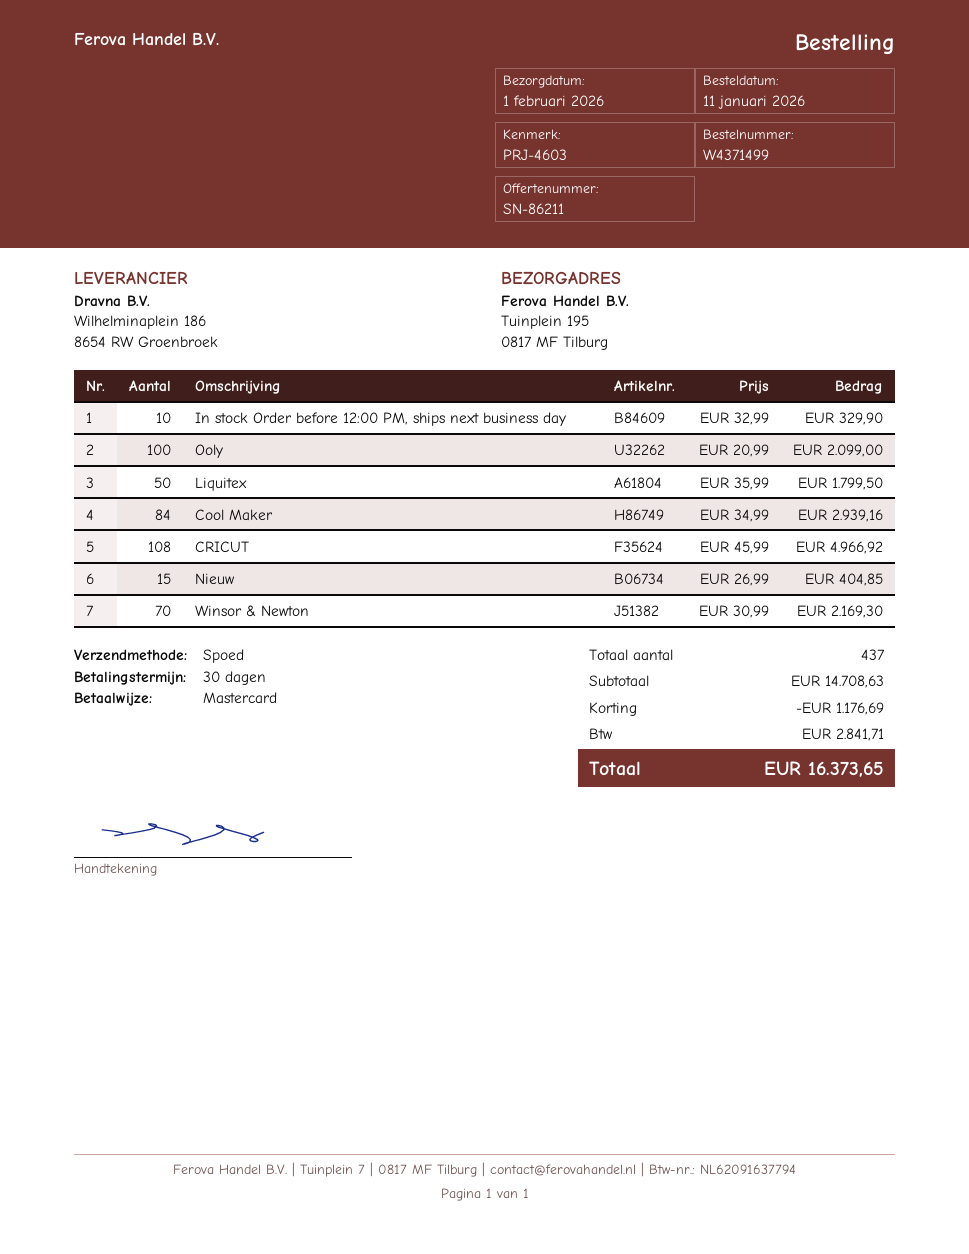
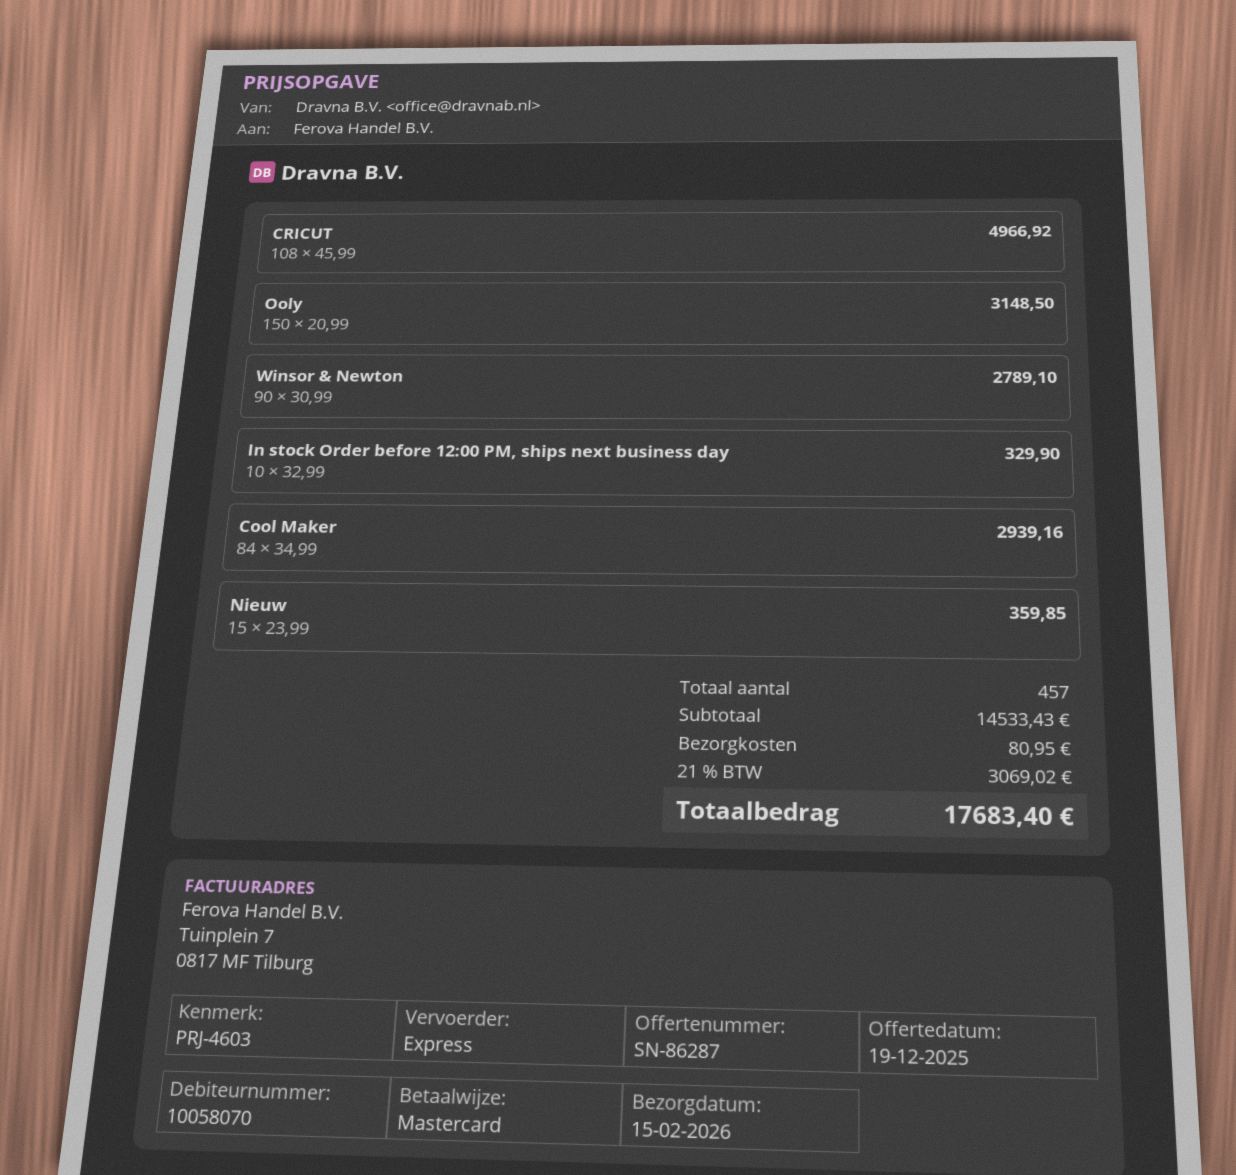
quote number: SN-86211 -> SN-86287
delivery date: 2026-02-01 -> 2026-02-15
Ooly: 100 x 20.99 = 2099.00 -> 150 x 20.99 = 3148.50
Liquitex: 50 x 35.99 = 1799.50 -> none
Nieuw: 15 x 26.99 = 404.85 -> 15 x 23.99 = 359.85
Winsor & Newton: 70 x 30.99 = 2169.30 -> 90 x 30.99 = 2789.10
total quantity: 437 -> 457
subtotal: 14708.63 -> 14533.43
discount: 1176.69 -> none
shipping: none -> 80.95
tax: 2841.71 -> 3069.02
total: 16373.65 -> 17683.40

